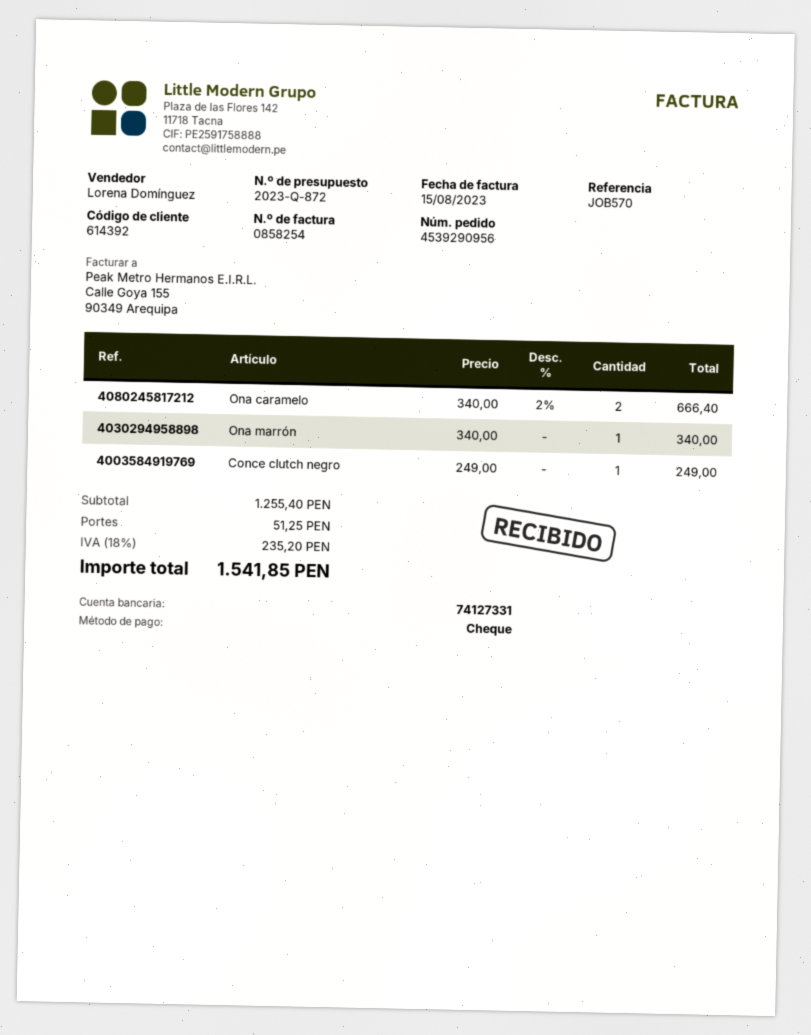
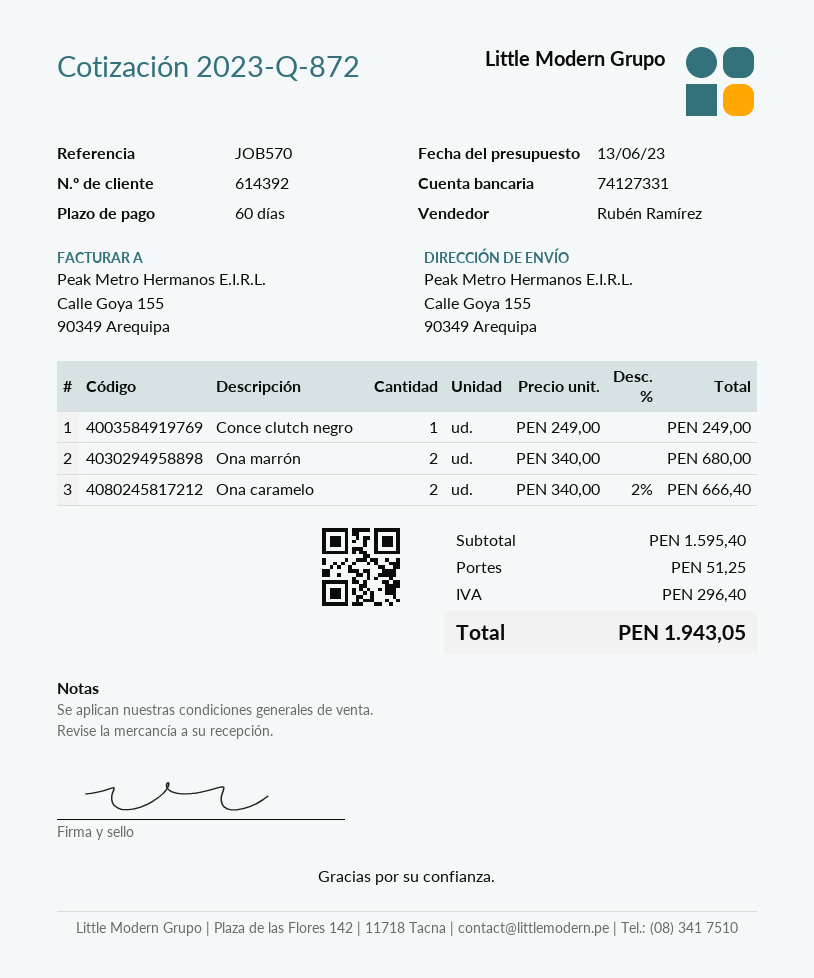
sales rep: Lorena Domínguez -> Rubén Ramírez
Ona marrón: 1 x 340.00 = 340.00 -> 2 x 340.00 = 680.00
subtotal: 1255.40 -> 1595.40
tax: 235.20 -> 296.40
total: 1541.85 -> 1943.05

